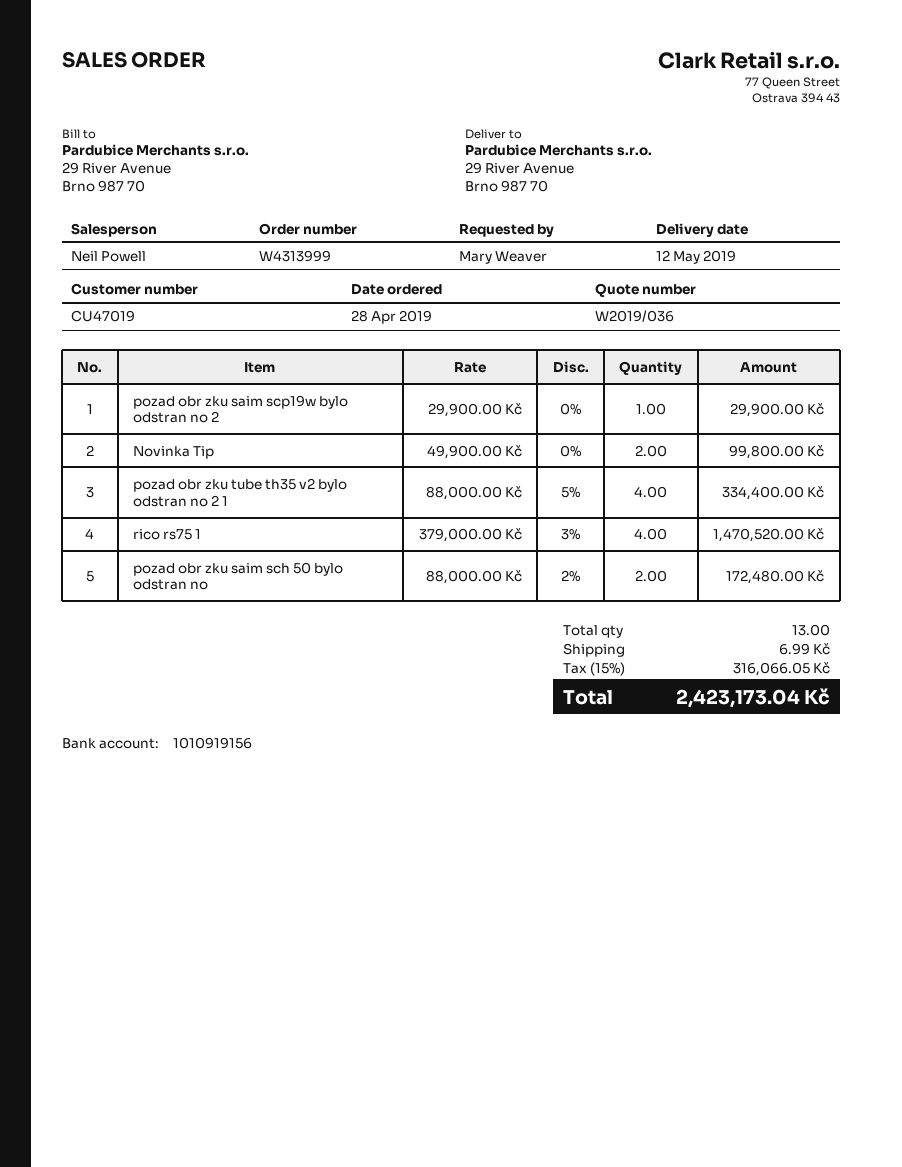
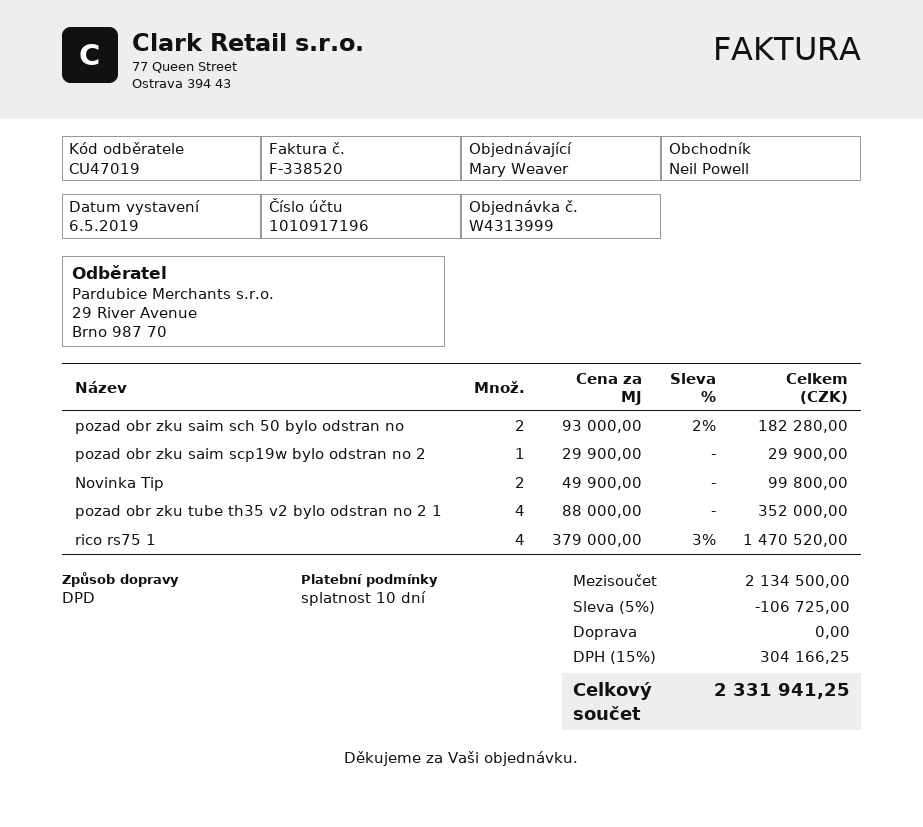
bank account: 1010919156 -> 1010917196
pozad obr zku tube th35 v2 bylo odstran no 2 1: 4 x 88000.00 - 5% = 334400.00 -> 4 x 88000.00 = 352000.00
pozad obr zku saim sch 50 bylo odstran no: 2 x 88000.00 - 2% = 172480.00 -> 2 x 93000.00 - 2% = 182280.00
discount: none -> 5% = 106725.00
shipping: 6.99 -> 0.00
tax: 15% = 316066.05 -> 15% = 304166.25
total: 2423173.04 -> 2331941.25

